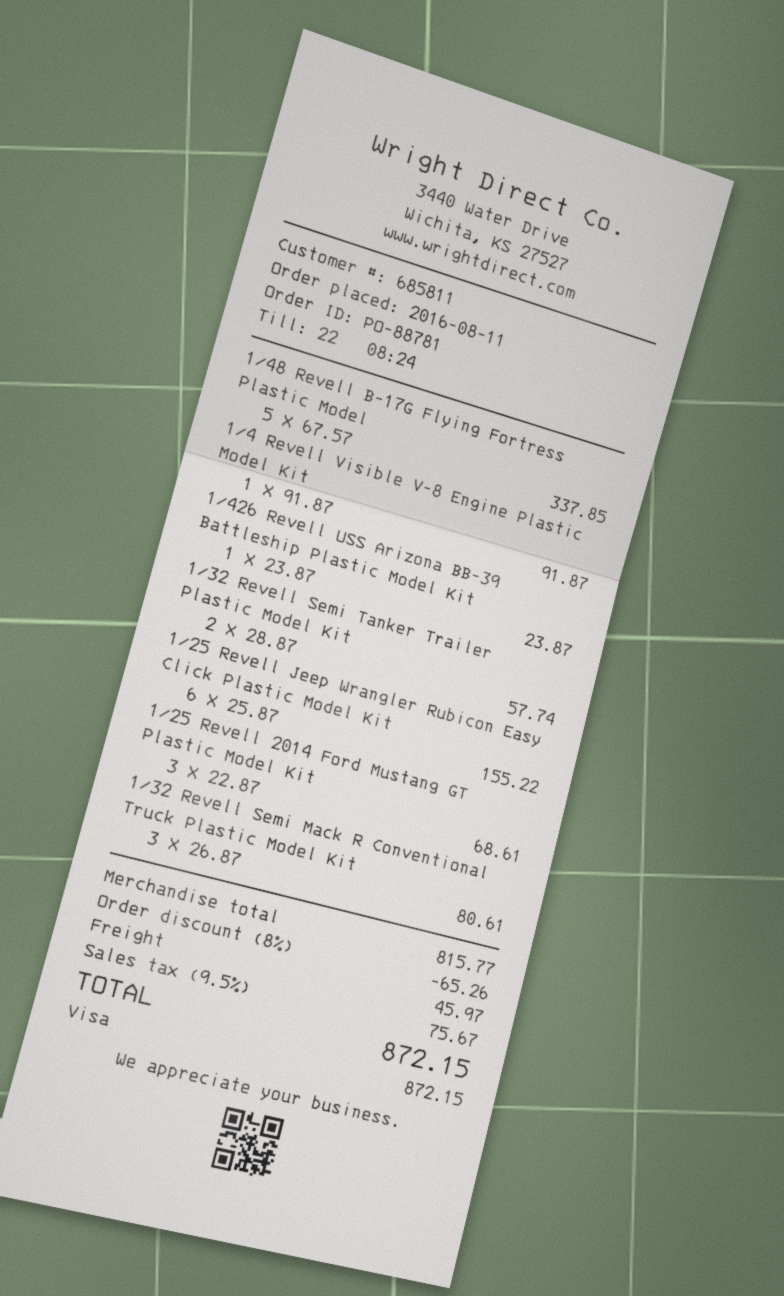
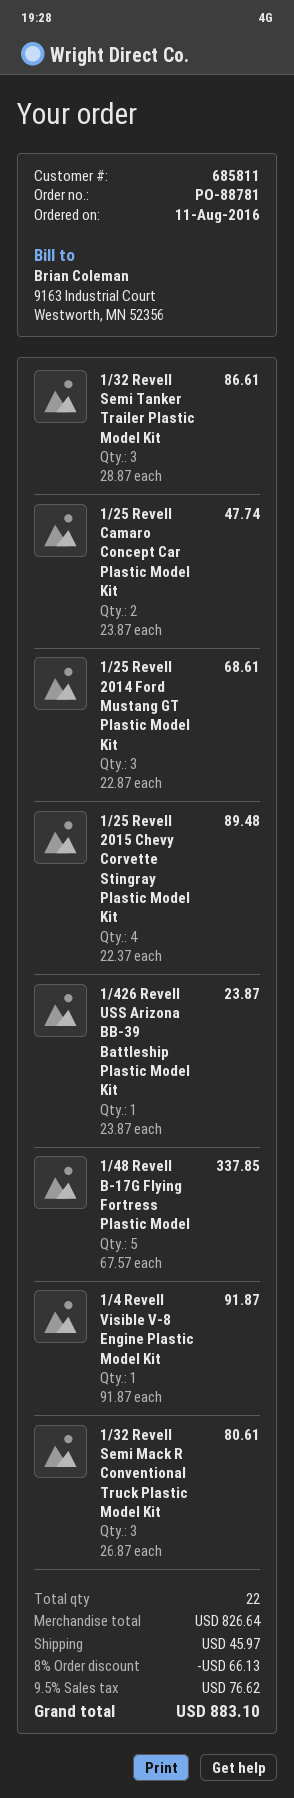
1/32 Revell Semi Tanker Trailer Plastic Model Kit: 2 x 28.87 = 57.74 -> 3 x 28.87 = 86.61
1/25 Revell Jeep Wrangler Rubicon Easy Click Plastic Model Kit: 6 x 25.87 = 155.22 -> none
1/25 Revell Camaro Concept Car Plastic Model Kit: none -> 2 x 23.87 = 47.74
1/25 Revell 2015 Chevy Corvette Stingray Plastic Model Kit: none -> 4 x 22.37 = 89.48
subtotal: 815.77 -> 826.64
discount: 8% = 65.26 -> 8% = 66.13
tax: 9.5% = 75.67 -> 9.5% = 76.62
total: 872.15 -> 883.10

